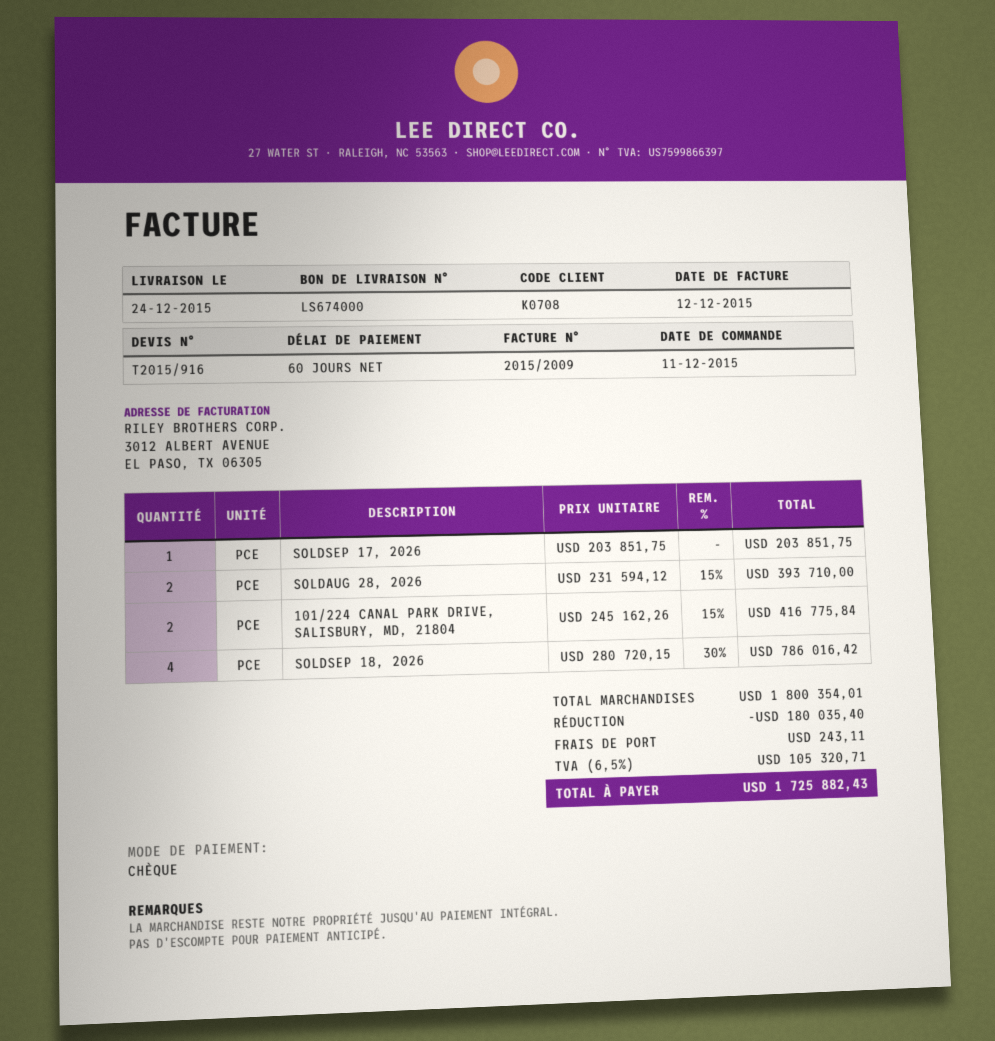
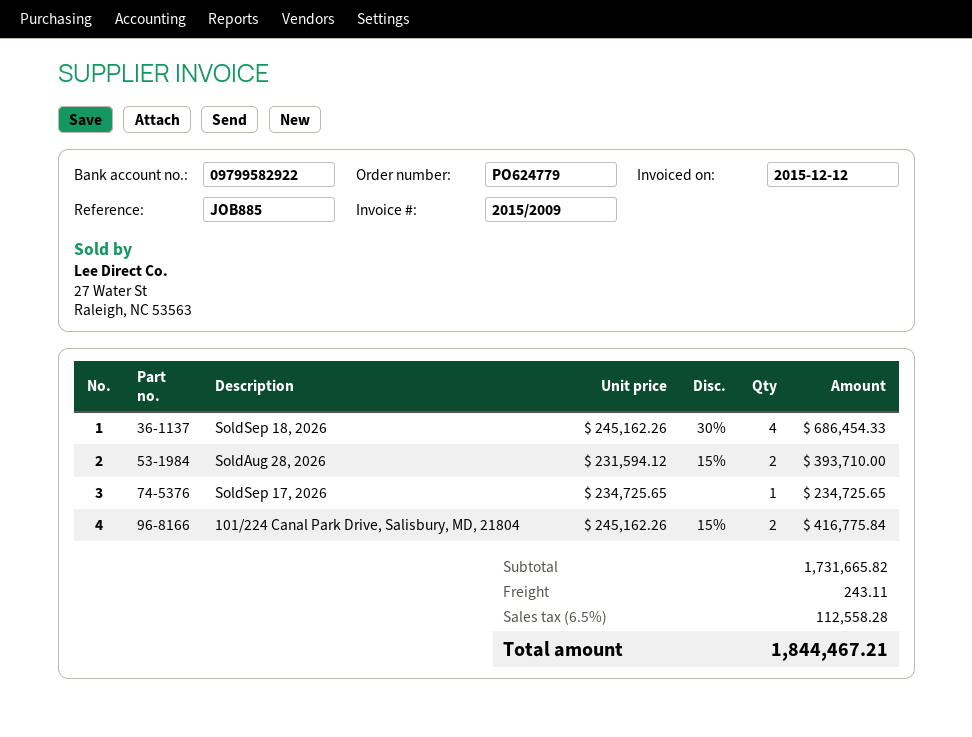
SOLDSEP 17, 2026: 1 x 203851.75 = 203851.75 -> 1 x 234725.65 = 234725.65
SOLDSEP 18, 2026: 4 x 280720.15 - 30% = 786016.42 -> 4 x 245162.26 - 30% = 686454.33
subtotal: 1800354.01 -> 1731665.82
discount: 180035.40 -> none
tax: 6.5% = 105320.71 -> 6.5% = 112558.28
total: 1725882.43 -> 1844467.21

